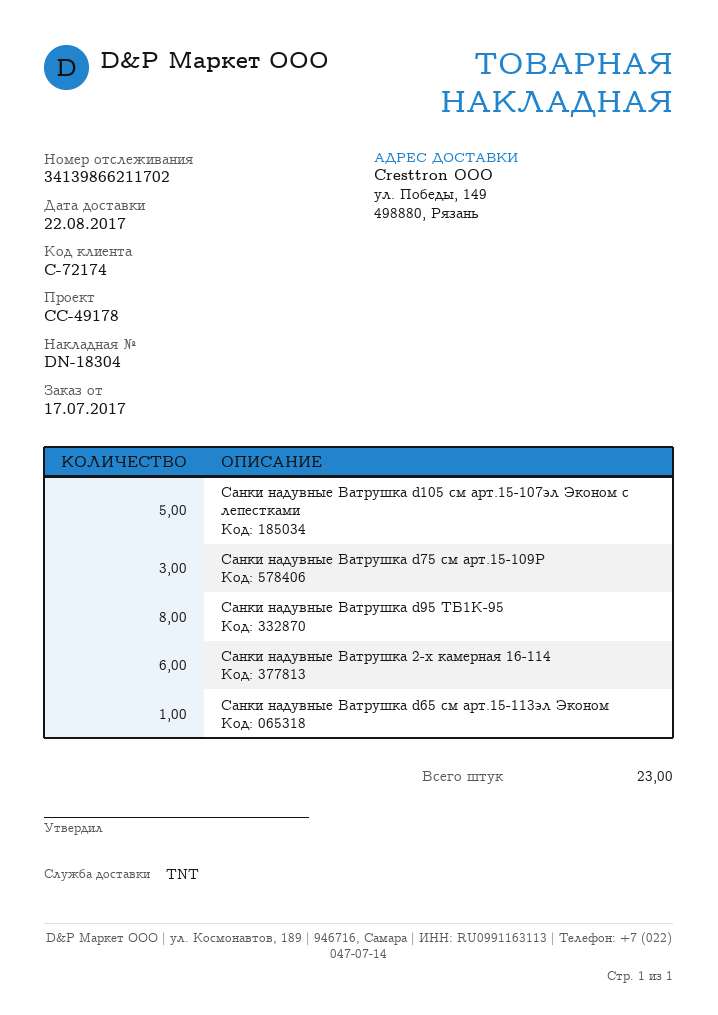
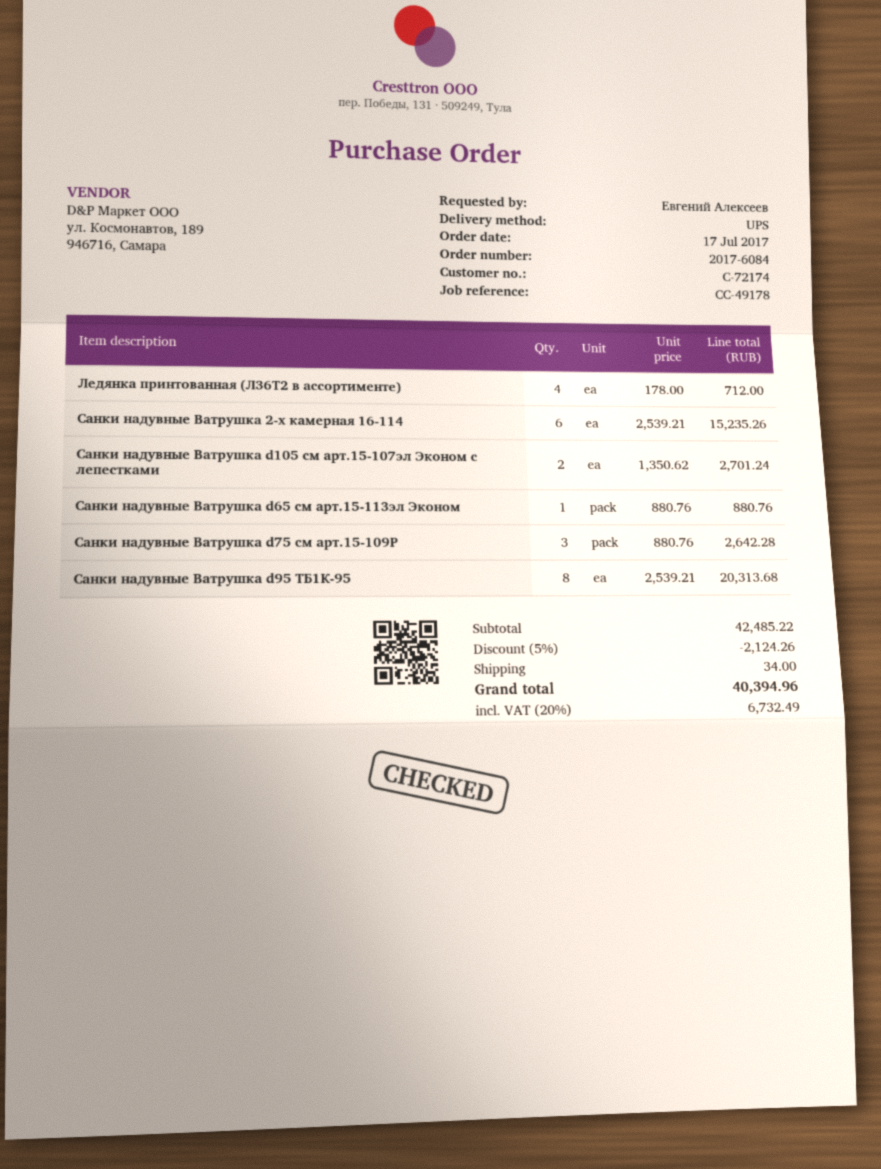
shipping method: TNT -> UPS
Санки надувные Ватрушка d105 см арт.15-107эл Эконом с лепестками: 5 -> 2
Ледянка принтованная (Л36Т2 в ассортименте): none -> 4

